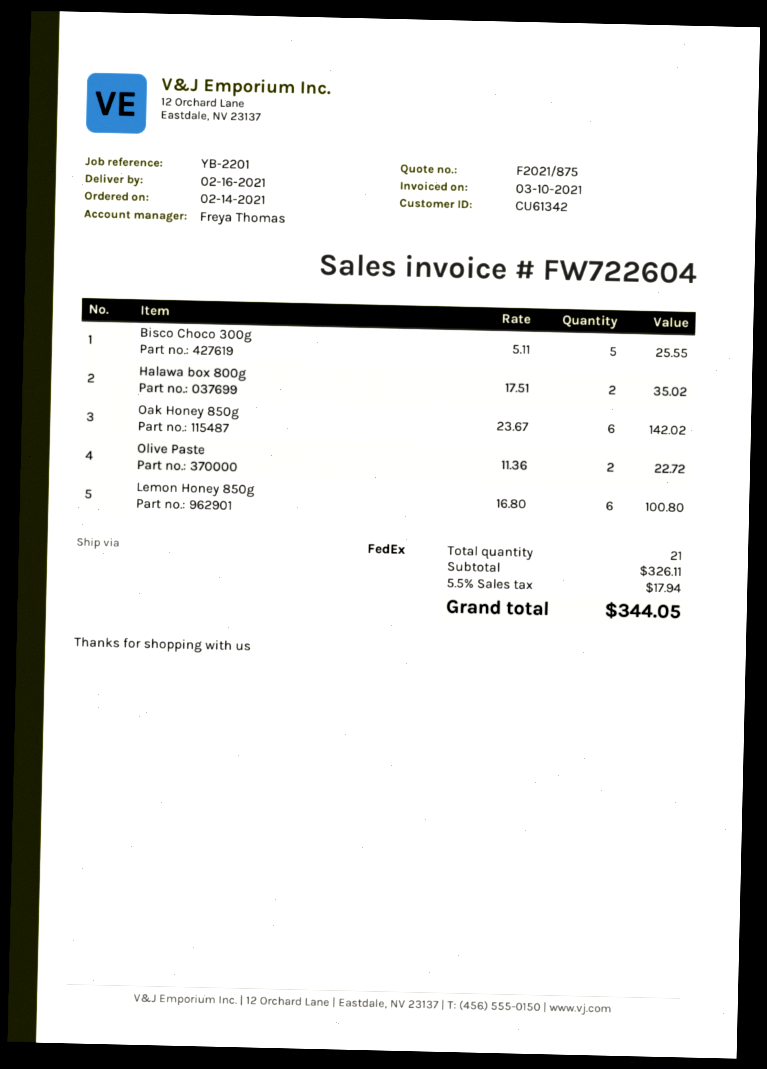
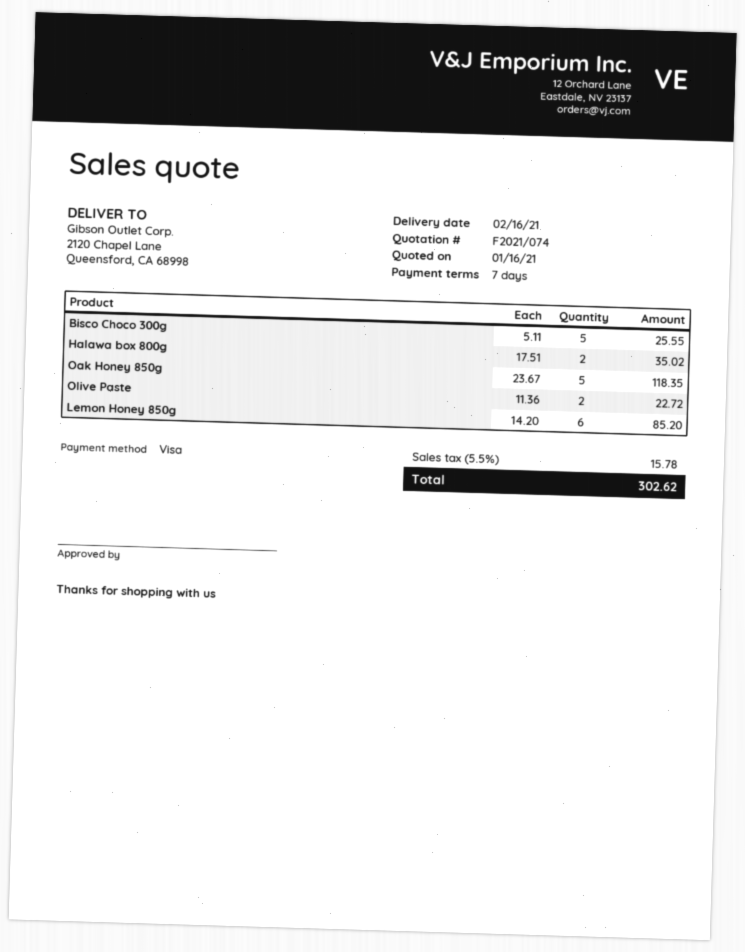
quote number: F2021/875 -> F2021/074
Oak Honey 850g: 6 x 23.67 = 142.02 -> 5 x 23.67 = 118.35
Lemon Honey 850g: 6 x 16.80 = 100.80 -> 6 x 14.20 = 85.20
tax: 5.5% = 17.94 -> 5.5% = 15.78
total: 344.05 -> 302.62

